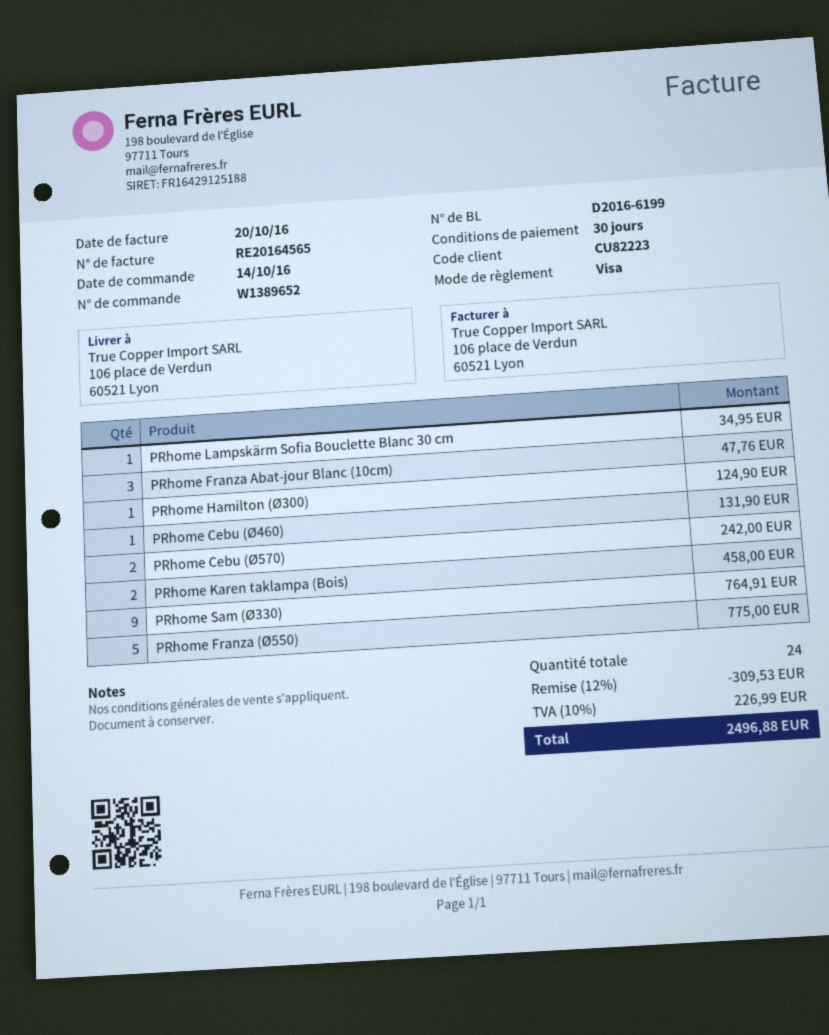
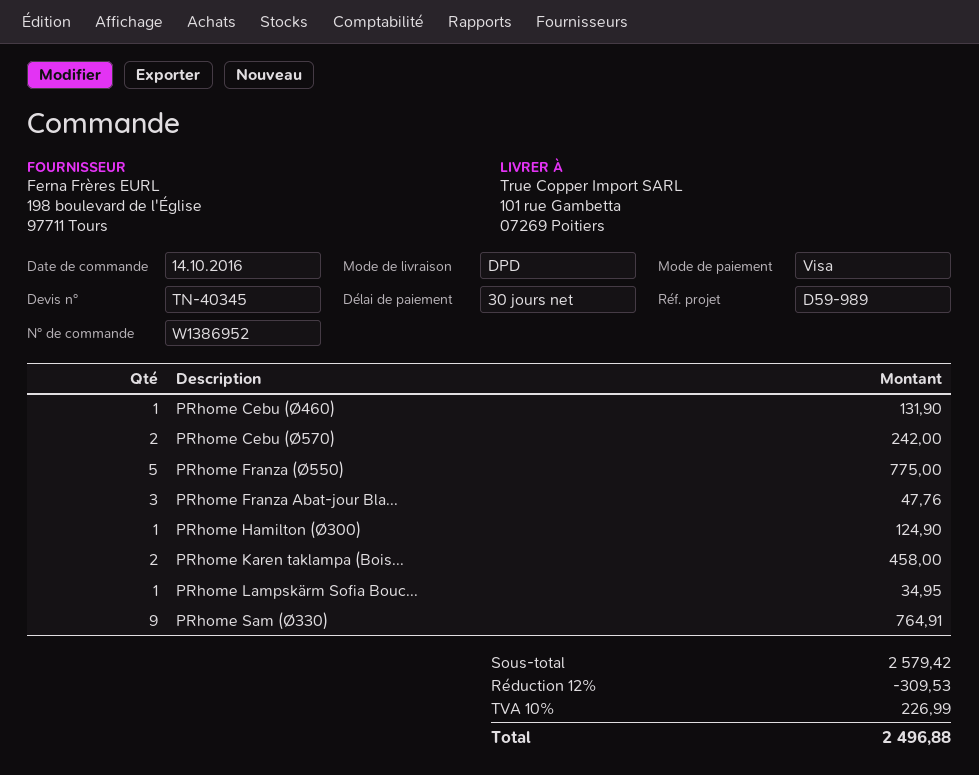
order number: W1389652 -> W1386952
ship to: 106 place de Verdun, 60521 Lyon -> 101 rue Gambetta, 07269 Poitiers

